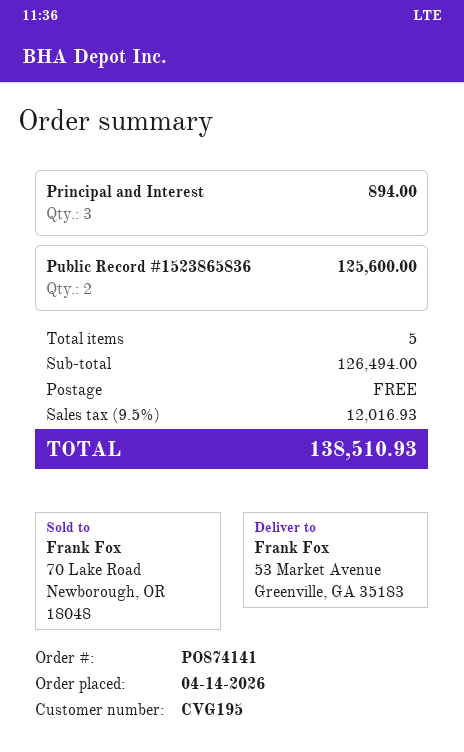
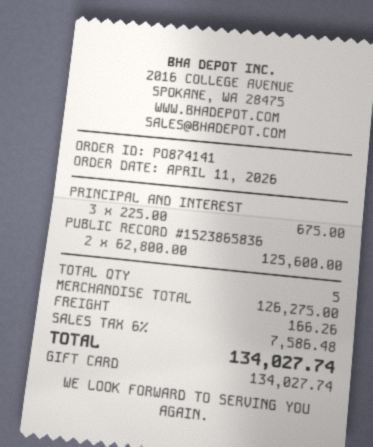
order date: 2026-04-14 -> 2026-04-11
Principal and Interest: 3 for 894.00 -> 3 for 675.00
subtotal: 126494.00 -> 126275.00
shipping: 0.00 -> 166.26
tax: 9.5% = 12016.93 -> 6% = 7586.48
total: 138510.93 -> 134027.74

